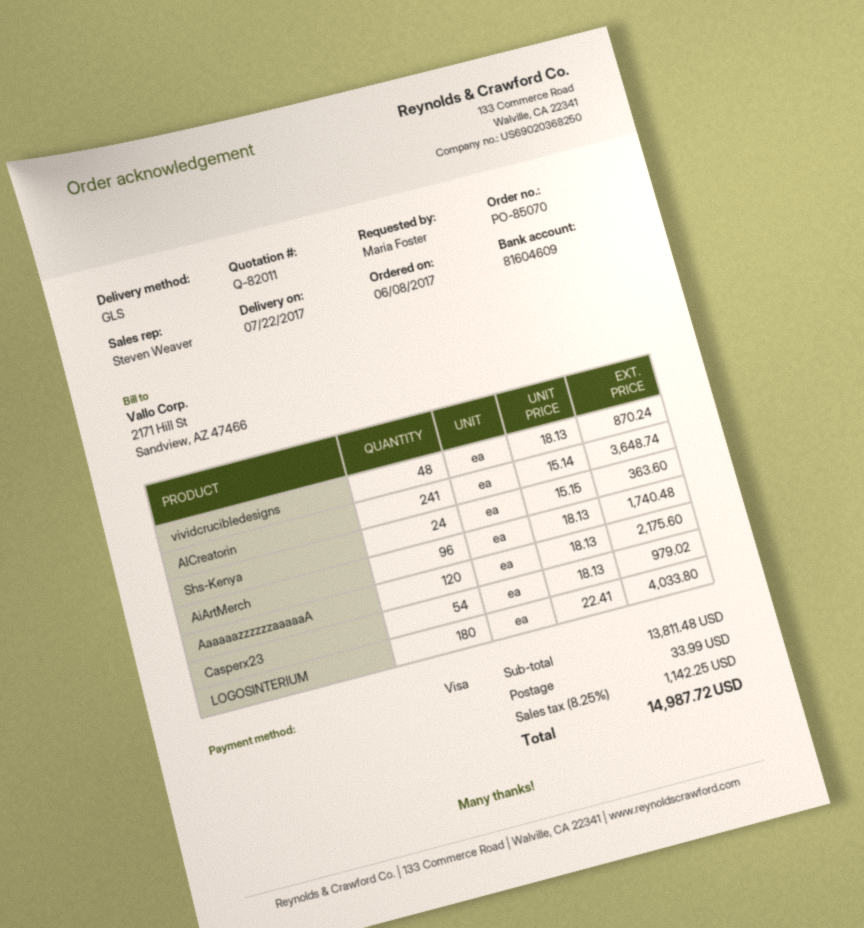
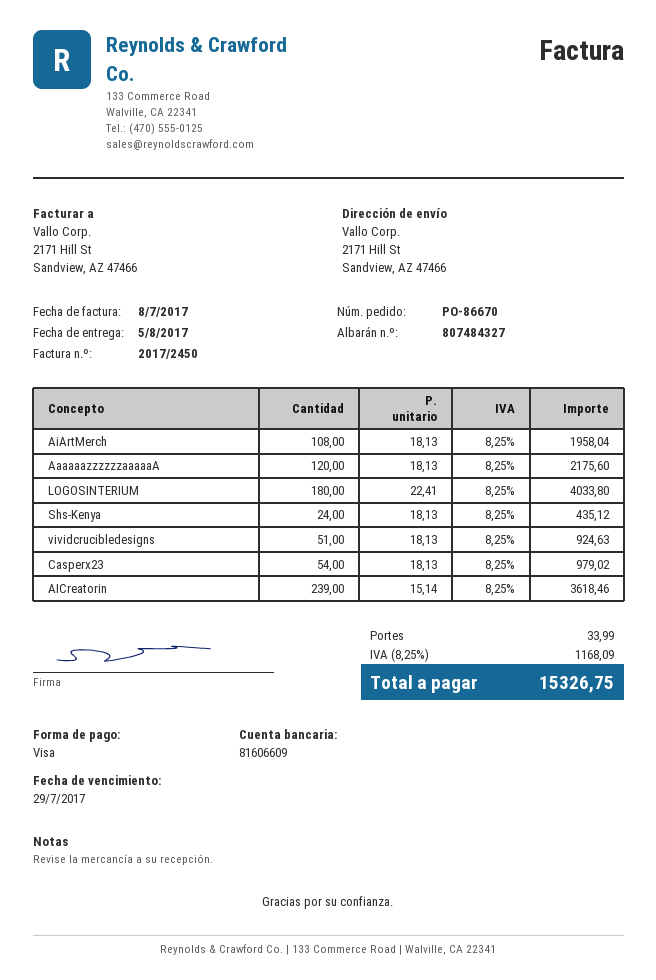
order number: PO-85070 -> PO-86670
delivery date: 2017-07-22 -> 2017-08-05
bank account: 81604609 -> 81606609
vividcrucibledesigns: 48 x 18.13 = 870.24 -> 51 x 18.13 = 924.63
AICreatorin: 241 x 15.14 = 3648.74 -> 239 x 15.14 = 3618.46
Shs-Kenya: 24 x 15.15 = 363.60 -> 24 x 18.13 = 435.12
AiArtMerch: 96 x 18.13 = 1740.48 -> 108 x 18.13 = 1958.04
tax: 8.25% = 1142.25 -> 8.25% = 1168.09
total: 14987.72 -> 15326.75

